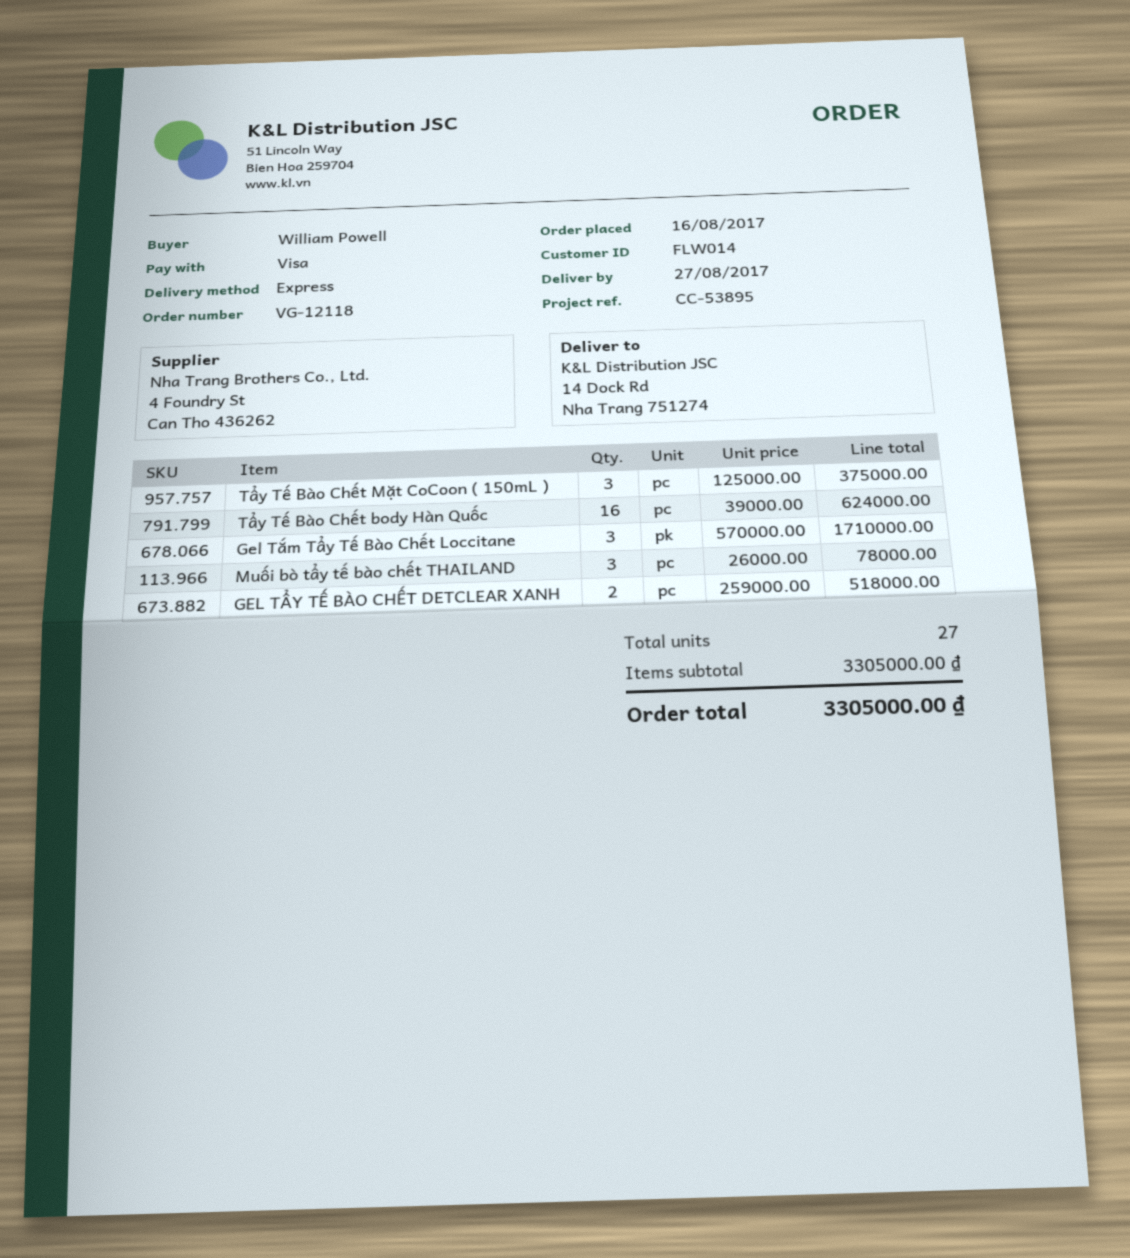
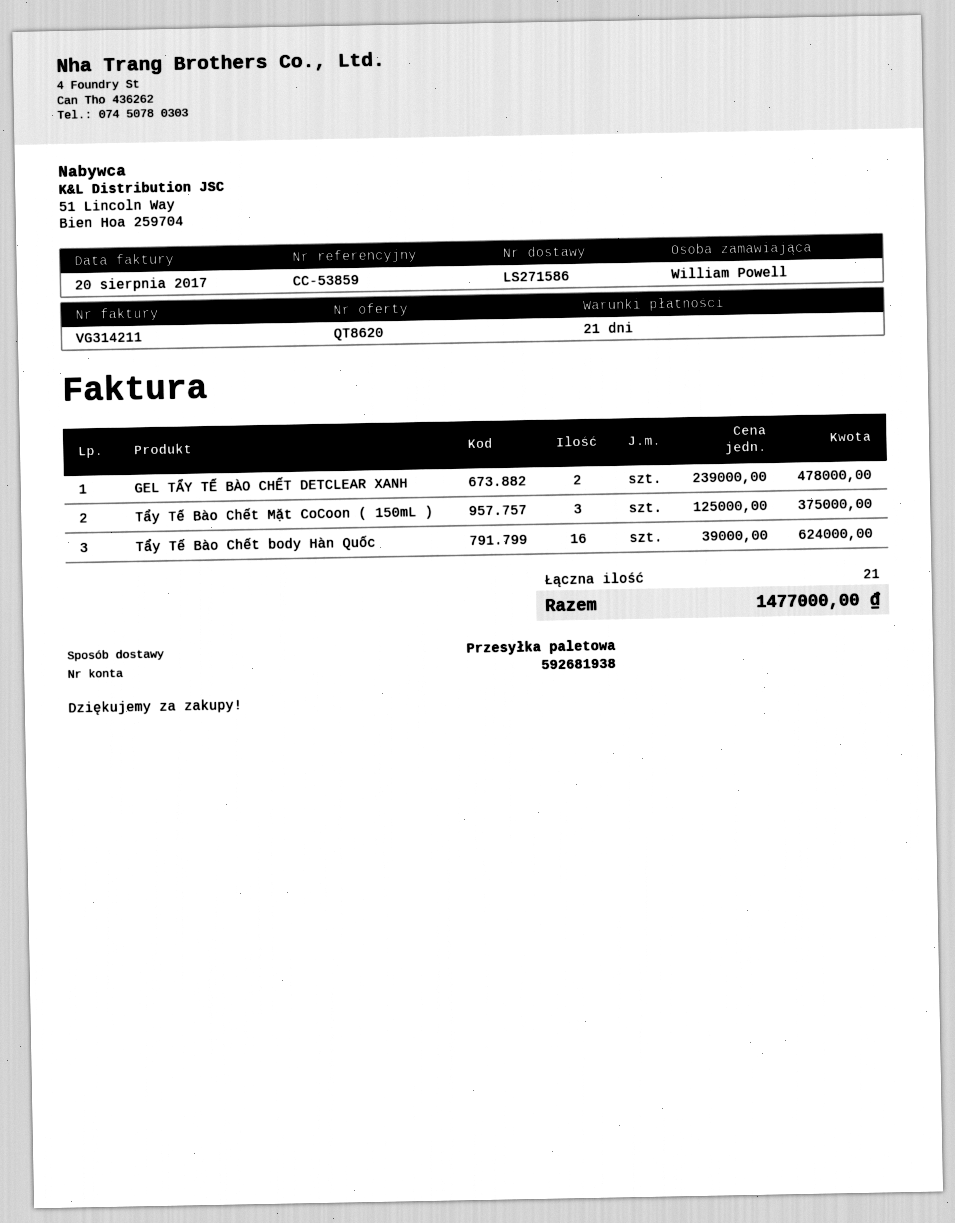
reference: CC-53895 -> CC-53859
shipping method: express -> pallet freight
Gel Tắm Tẩy Tế Bào Chết Loccitane: 3 x 570000.00 = 1710000.00 -> none
Muối bò tẩy tế bào chết THAILAND: 3 x 26000.00 = 78000.00 -> none
GEL TẨY TẾ BÀO CHẾT DETCLEAR XANH: 2 x 259000.00 = 518000.00 -> 2 x 239000.00 = 478000.00
total quantity: 27 -> 21
total: 3305000.00 -> 1477000.00

